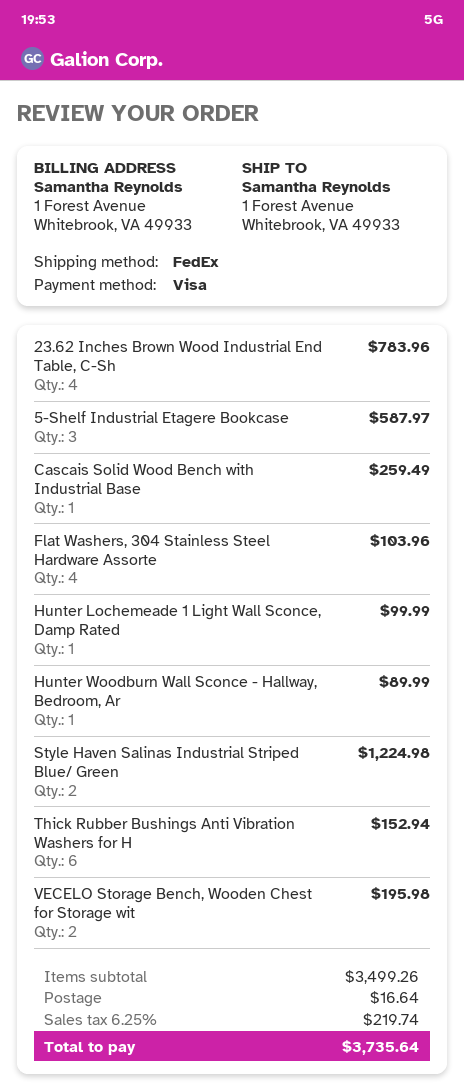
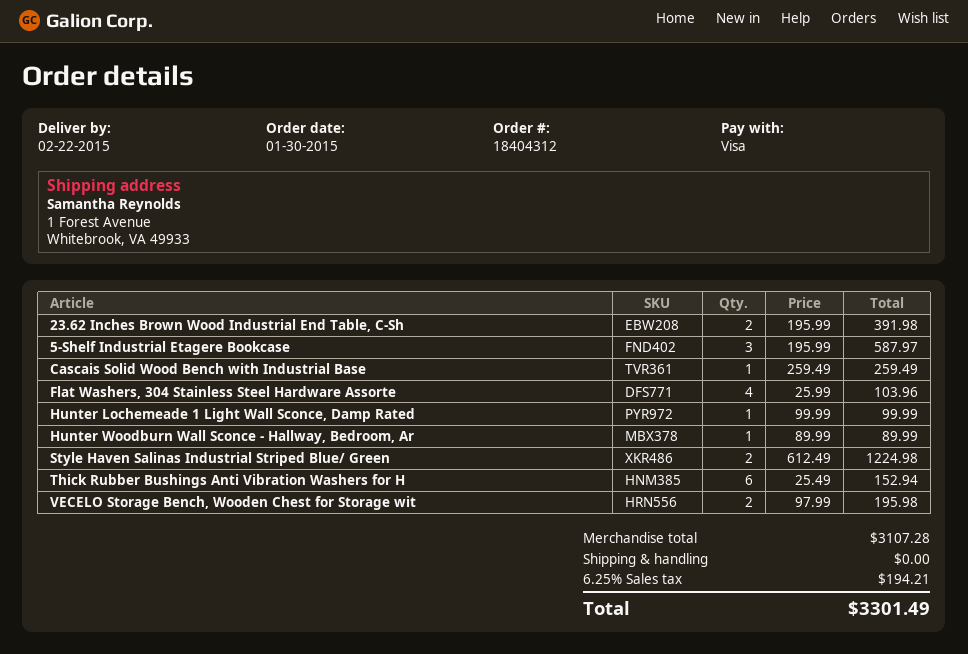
23.62 Inches Brown Wood Industrial End Table, C-Sh: 4 for 783.96 -> 2 for 391.98
subtotal: 3499.26 -> 3107.28
shipping: 16.64 -> 0.00
tax: 6.25% = 219.74 -> 6.25% = 194.21
total: 3735.64 -> 3301.49

